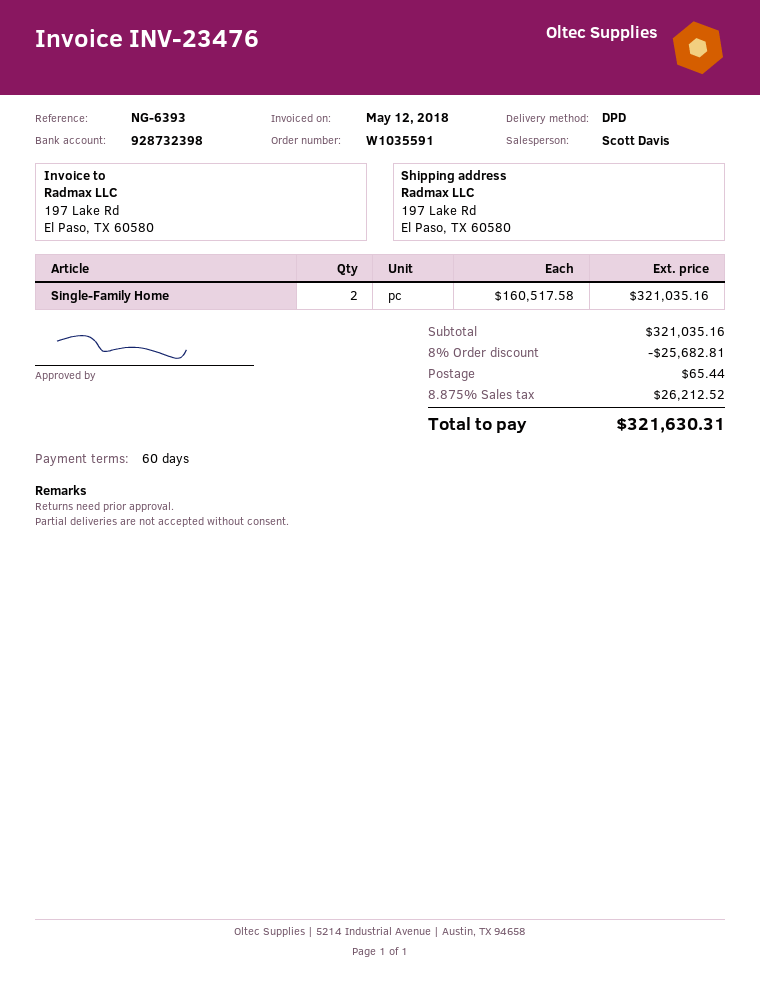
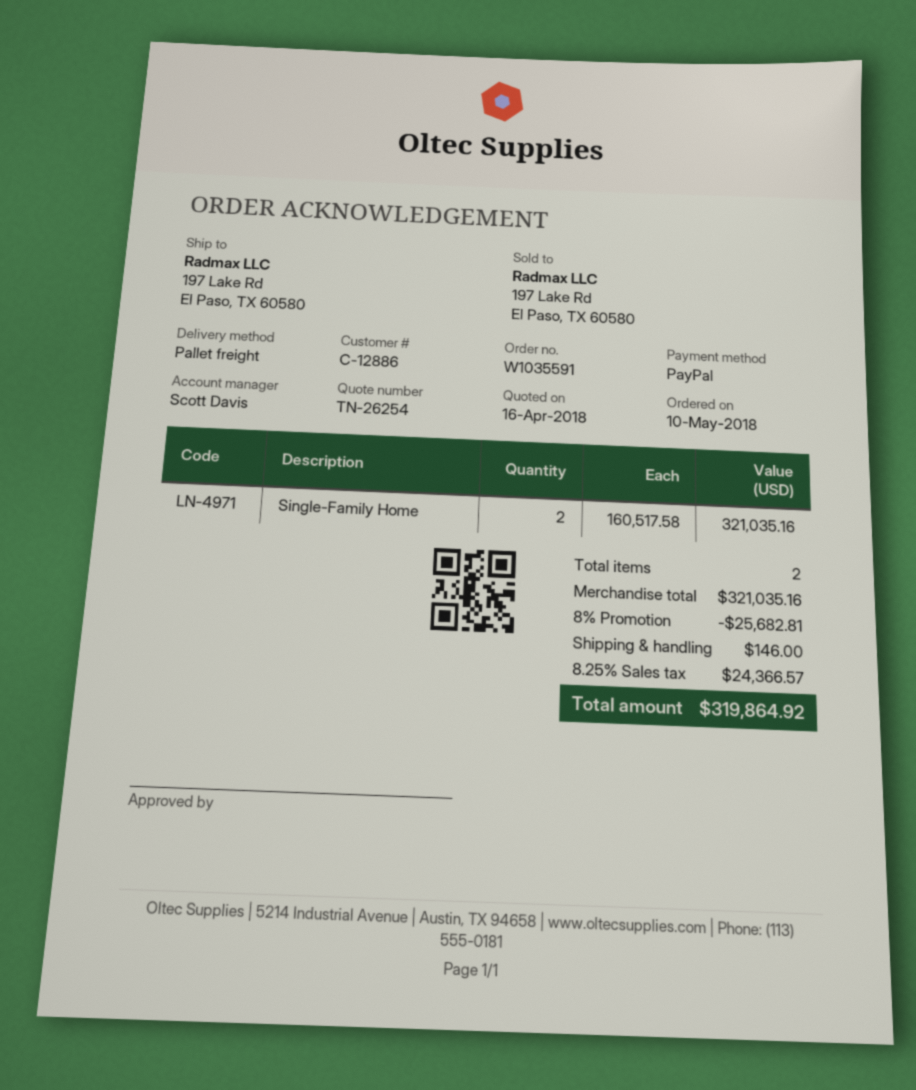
shipping method: DPD -> pallet freight
shipping: 65.44 -> 146.00
tax: 8.875% = 26212.52 -> 8.25% = 24366.57
total: 321630.31 -> 319864.92

